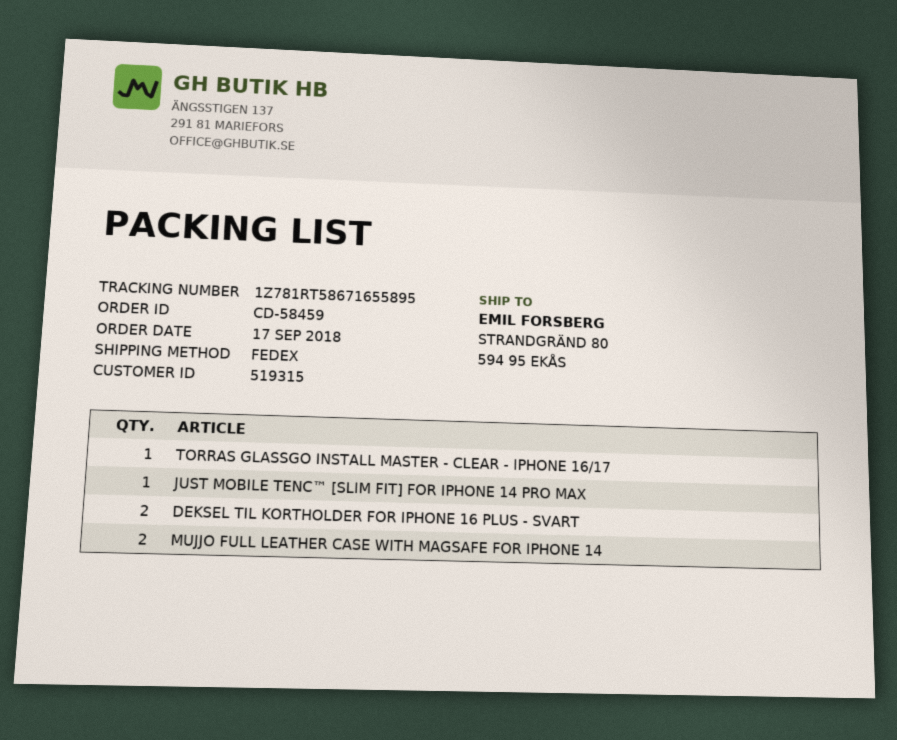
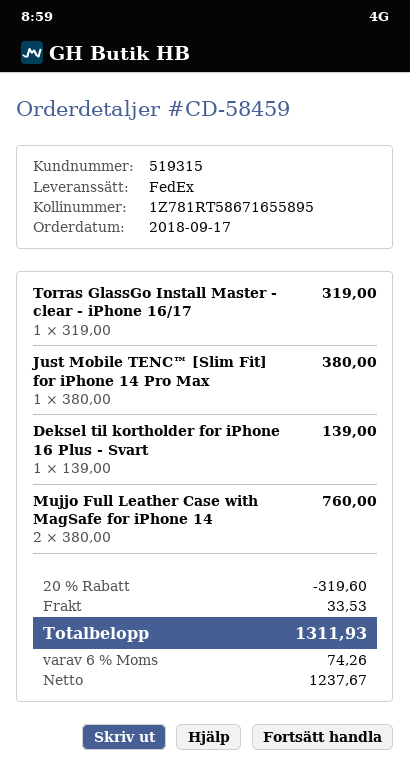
DEKSEL TIL KORTHOLDER FOR IPHONE 16 PLUS - SVART: 2 -> 1

